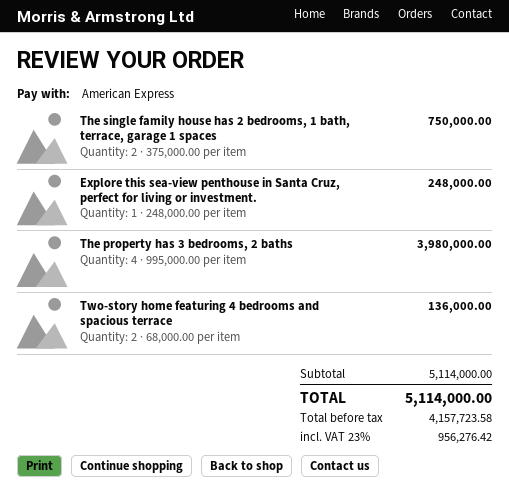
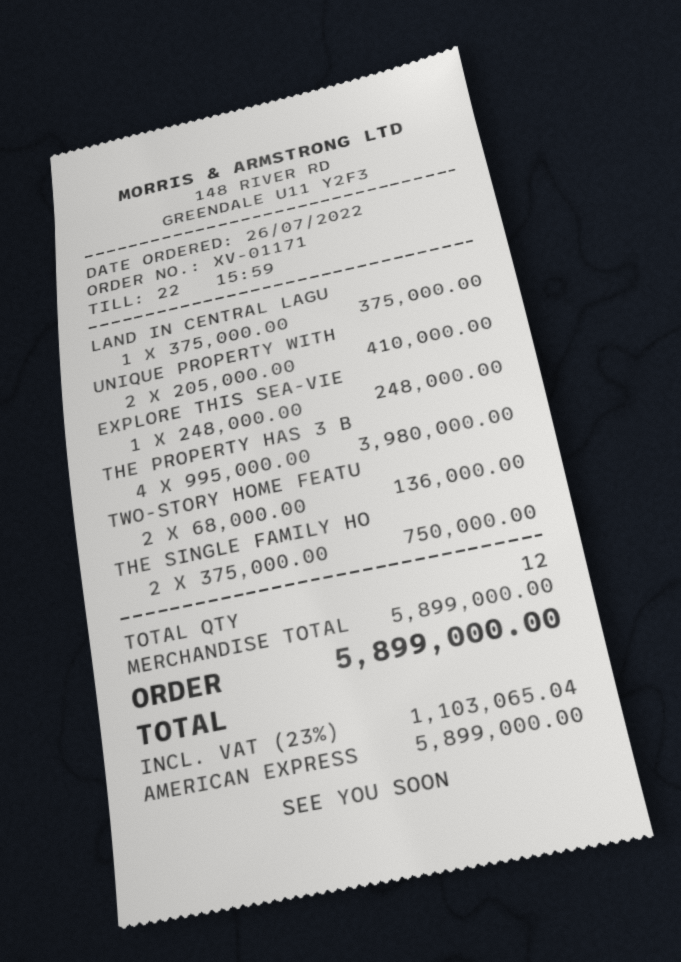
LAND IN CENTRAL LAGU: none -> 1 x 375000.00 = 375000.00
UNIQUE PROPERTY WITH: none -> 2 x 205000.00 = 410000.00
subtotal: 5114000.00 -> 5899000.00
tax: 23% = 956276.42 -> 23% = 1103065.04
total: 5114000.00 -> 5899000.00

